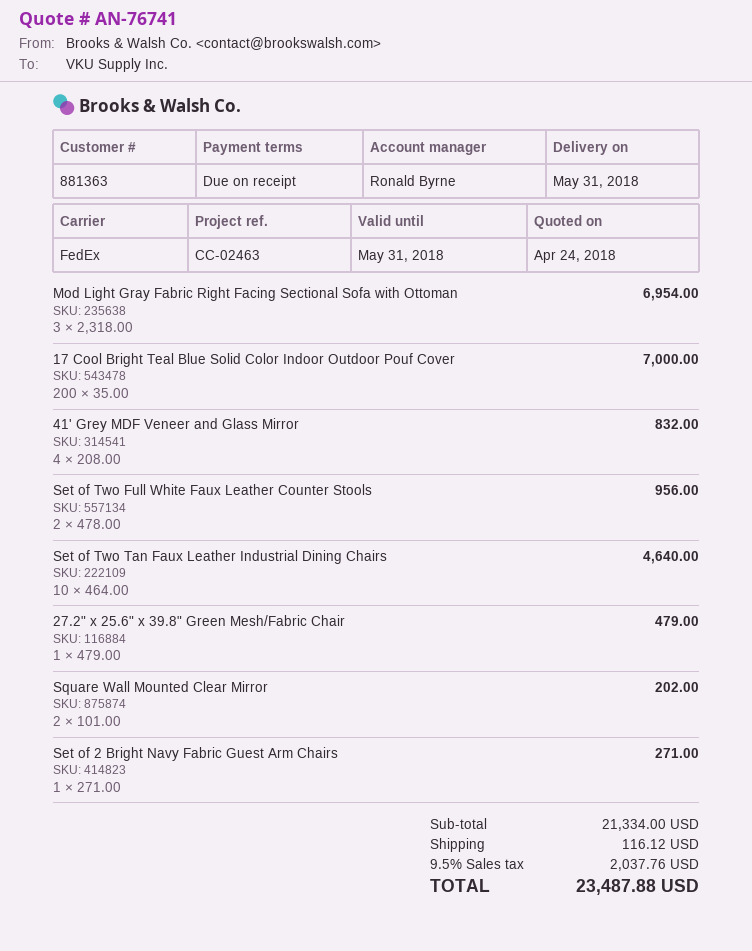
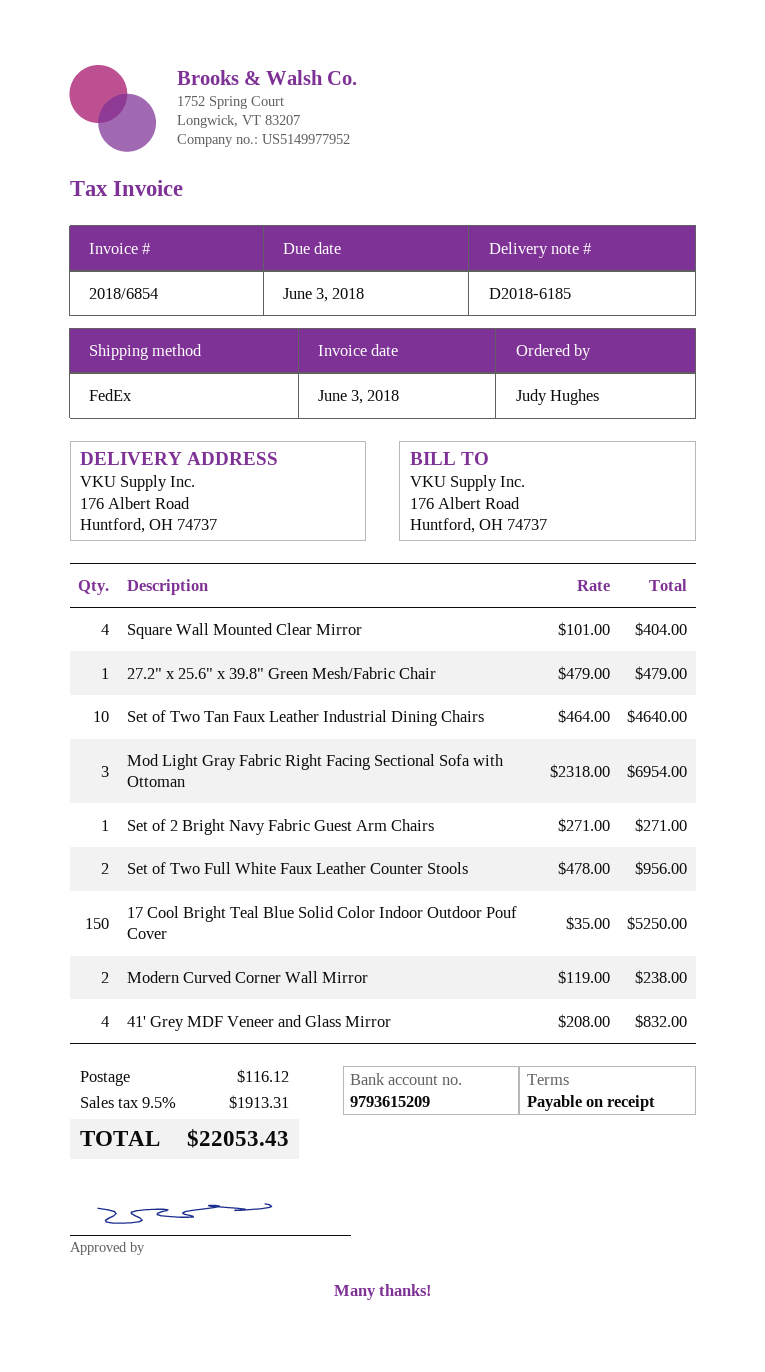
17 Cool Bright Teal Blue Solid Color Indoor Outdoor Pouf Cover: 200 x 35.00 = 7000.00 -> 150 x 35.00 = 5250.00
Square Wall Mounted Clear Mirror: 2 x 101.00 = 202.00 -> 4 x 101.00 = 404.00
Modern Curved Corner Wall Mirror: none -> 2 x 119.00 = 238.00
tax: 9.5% = 2037.76 -> 9.5% = 1913.31
total: 23487.88 -> 22053.43

